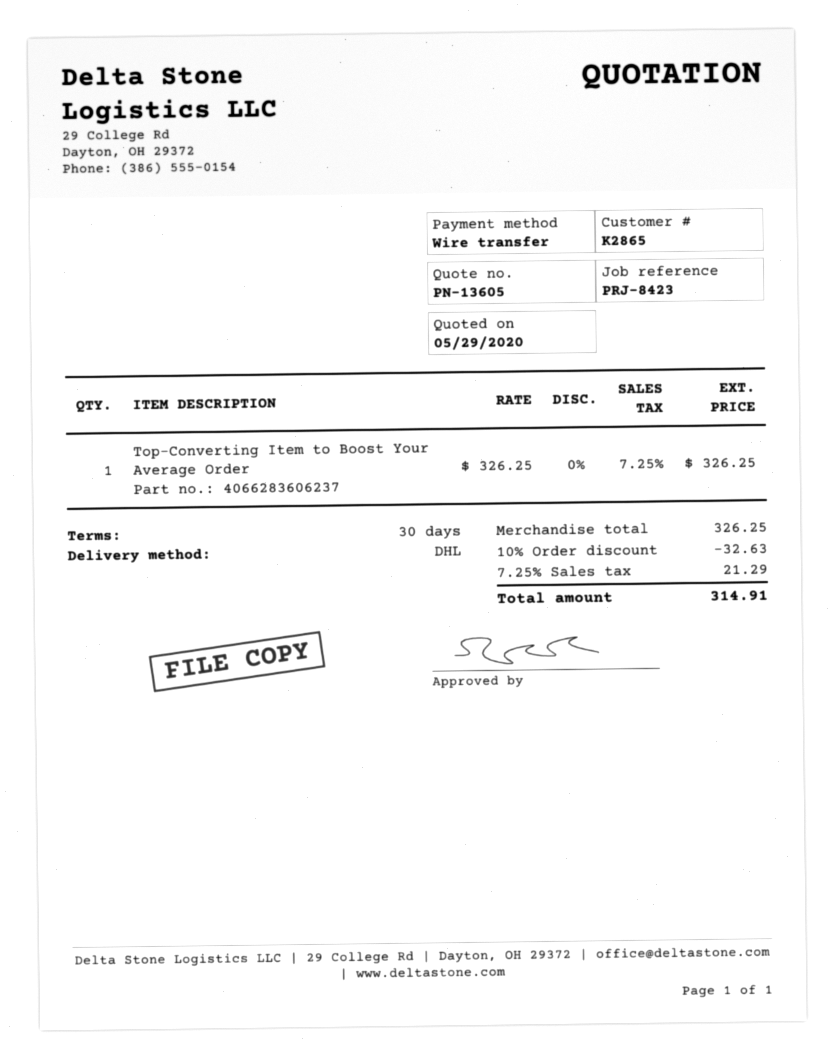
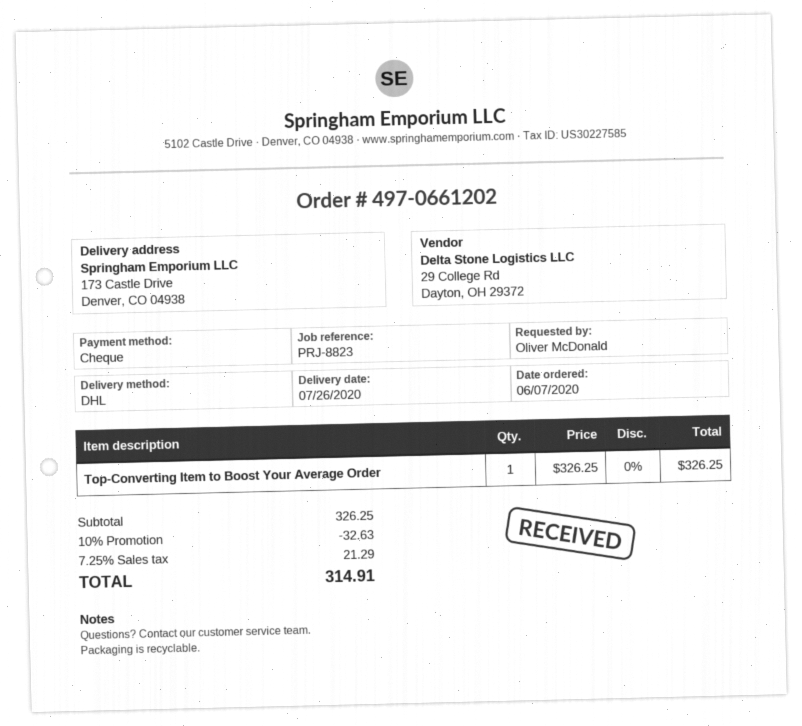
reference: PRJ-8423 -> PRJ-8823
payment method: bank transfer -> cheque

